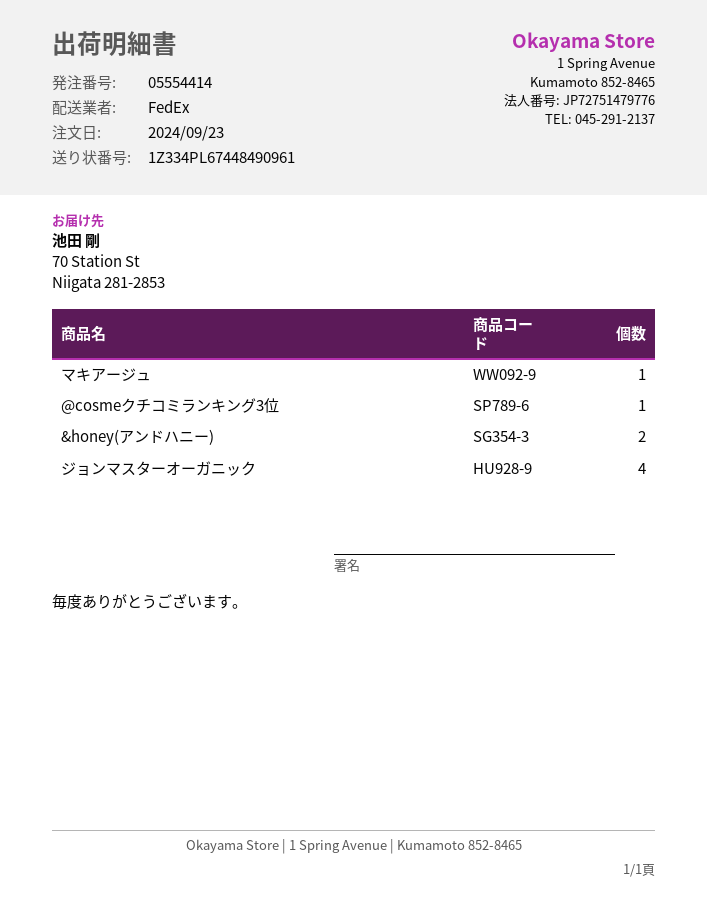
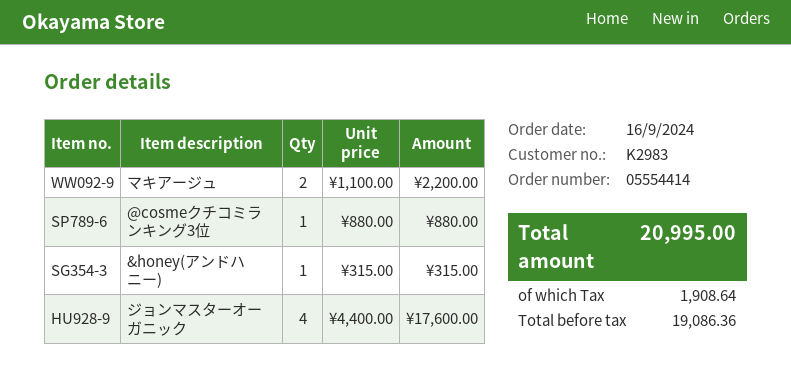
order date: 2024-09-23 -> 2024-09-16
マキアージュ: 1 -> 2
&honey(アンドハニー): 2 -> 1

